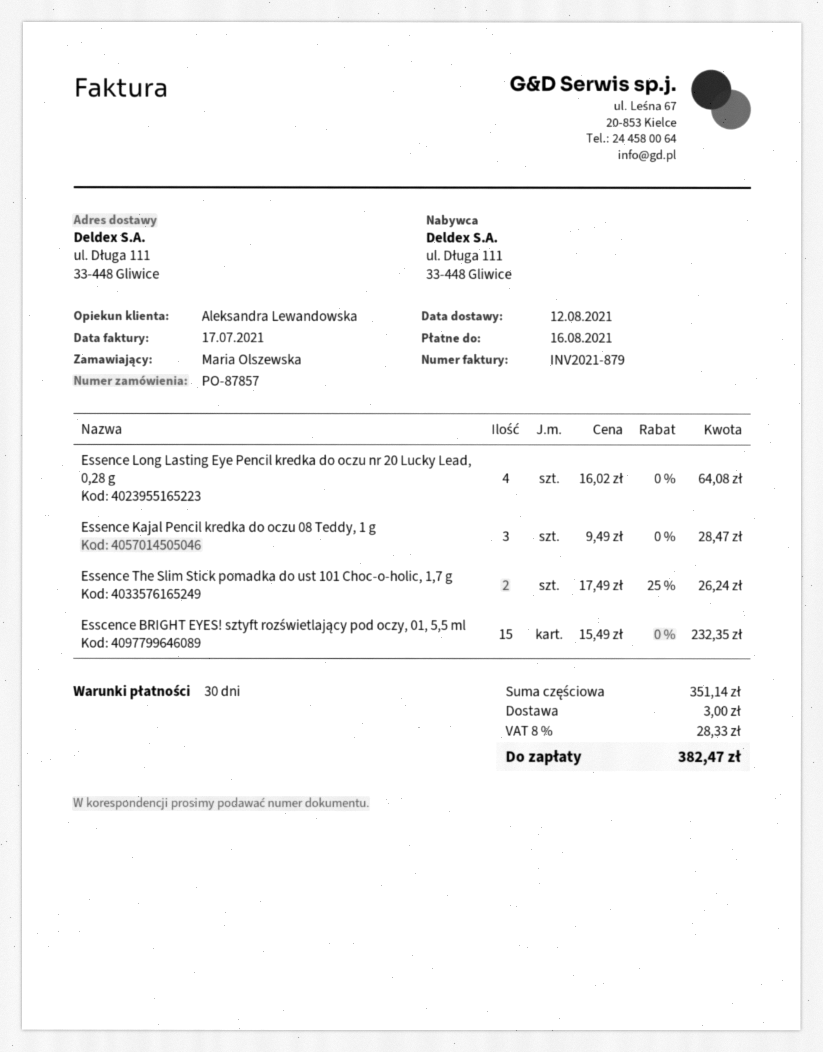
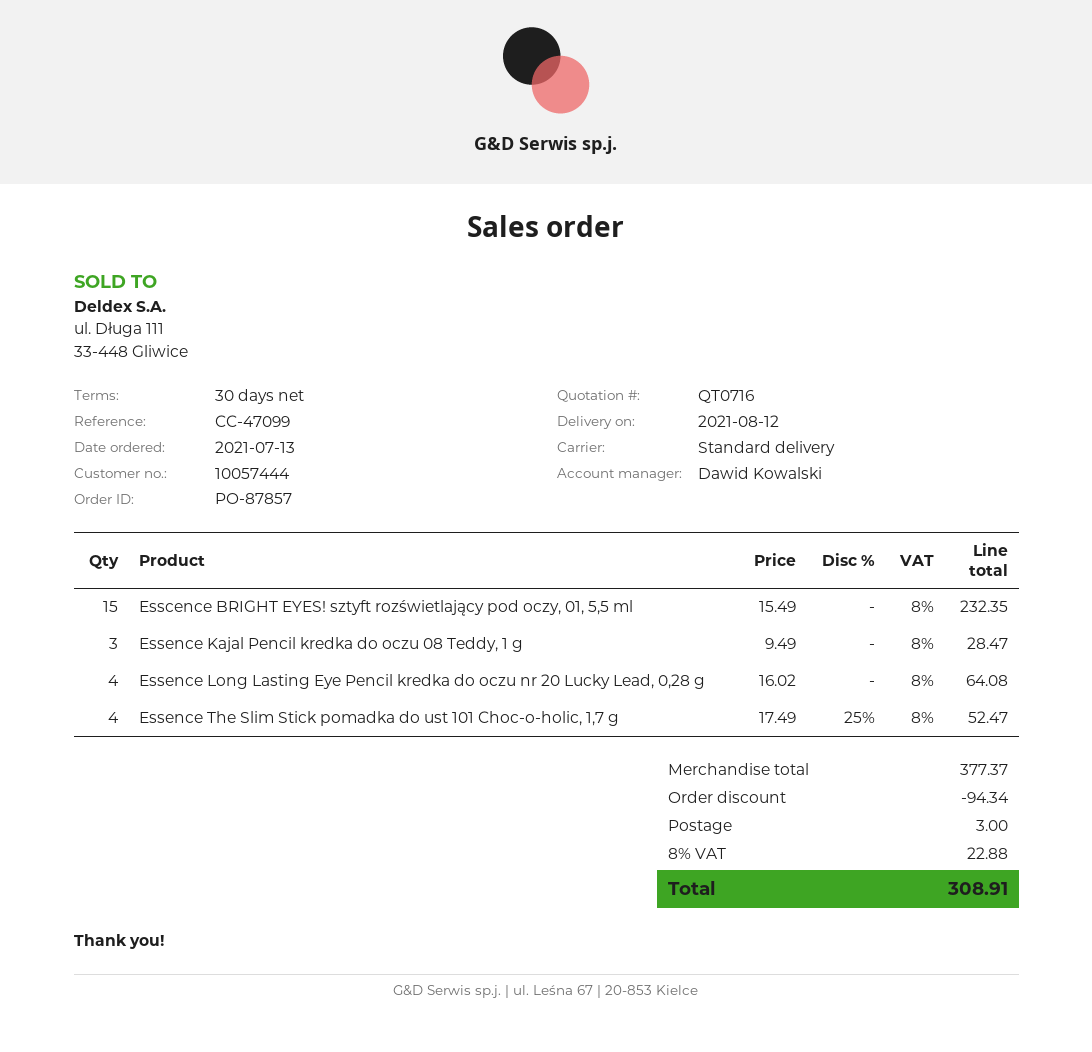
sales rep: Aleksandra Lewandowska -> Dawid Kowalski
Essence The Slim Stick pomadka do ust 101 Choc-o-holic, 1,7 g: 2 x 17.49 - 25% = 26.24 -> 4 x 17.49 - 25% = 52.47
subtotal: 351.14 -> 377.37
discount: none -> 94.34
tax: 8% = 28.33 -> 8% = 22.88
total: 382.47 -> 308.91

